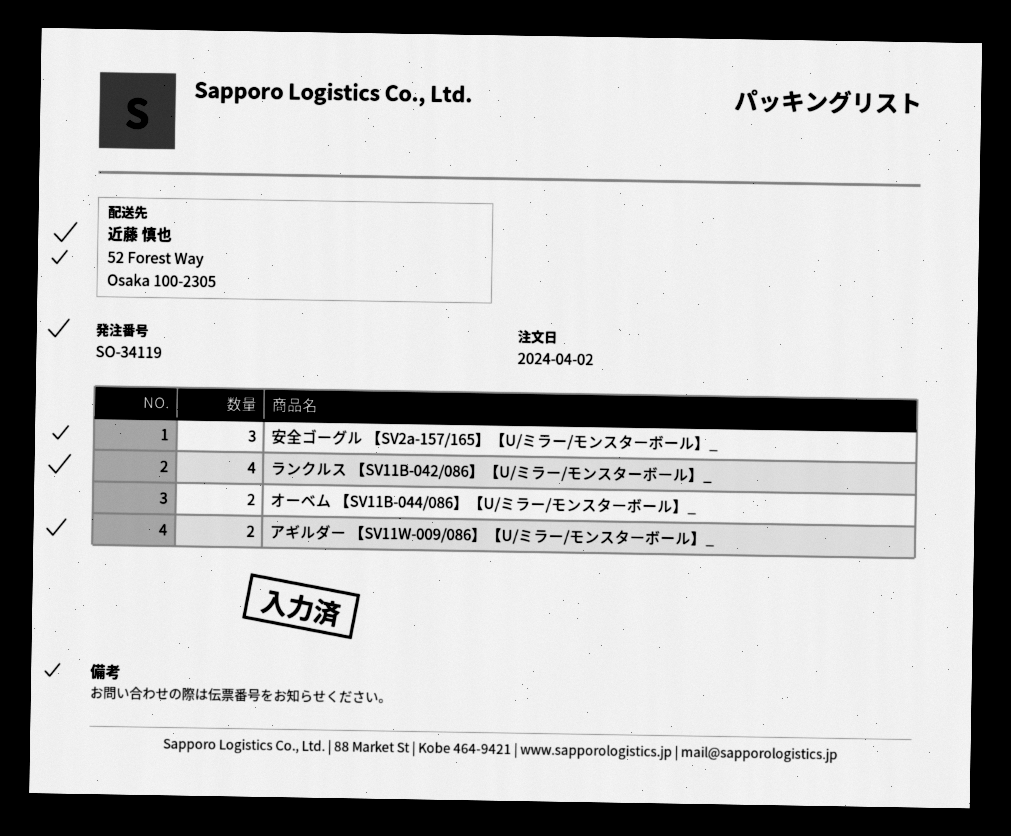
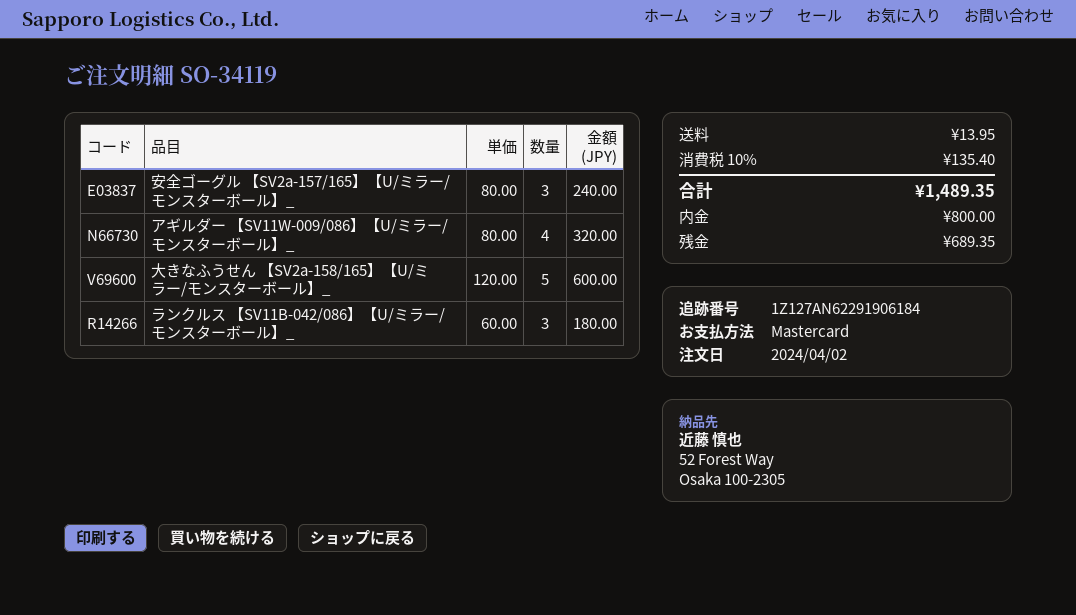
ランクルス 【SV11B-042/086】【U/ミラー/モンスターボール】_: 4 -> 3
オーベム 【SV11B-044/086】【U/ミラー/モンスターボール】_: 2 -> none
アギルダー 【SV11W-009/086】【U/ミラー/モンスターボール】_: 2 -> 4
大きなふうせん 【SV2a-158/165】【U/ミラー/モンスターボール】_: none -> 5

